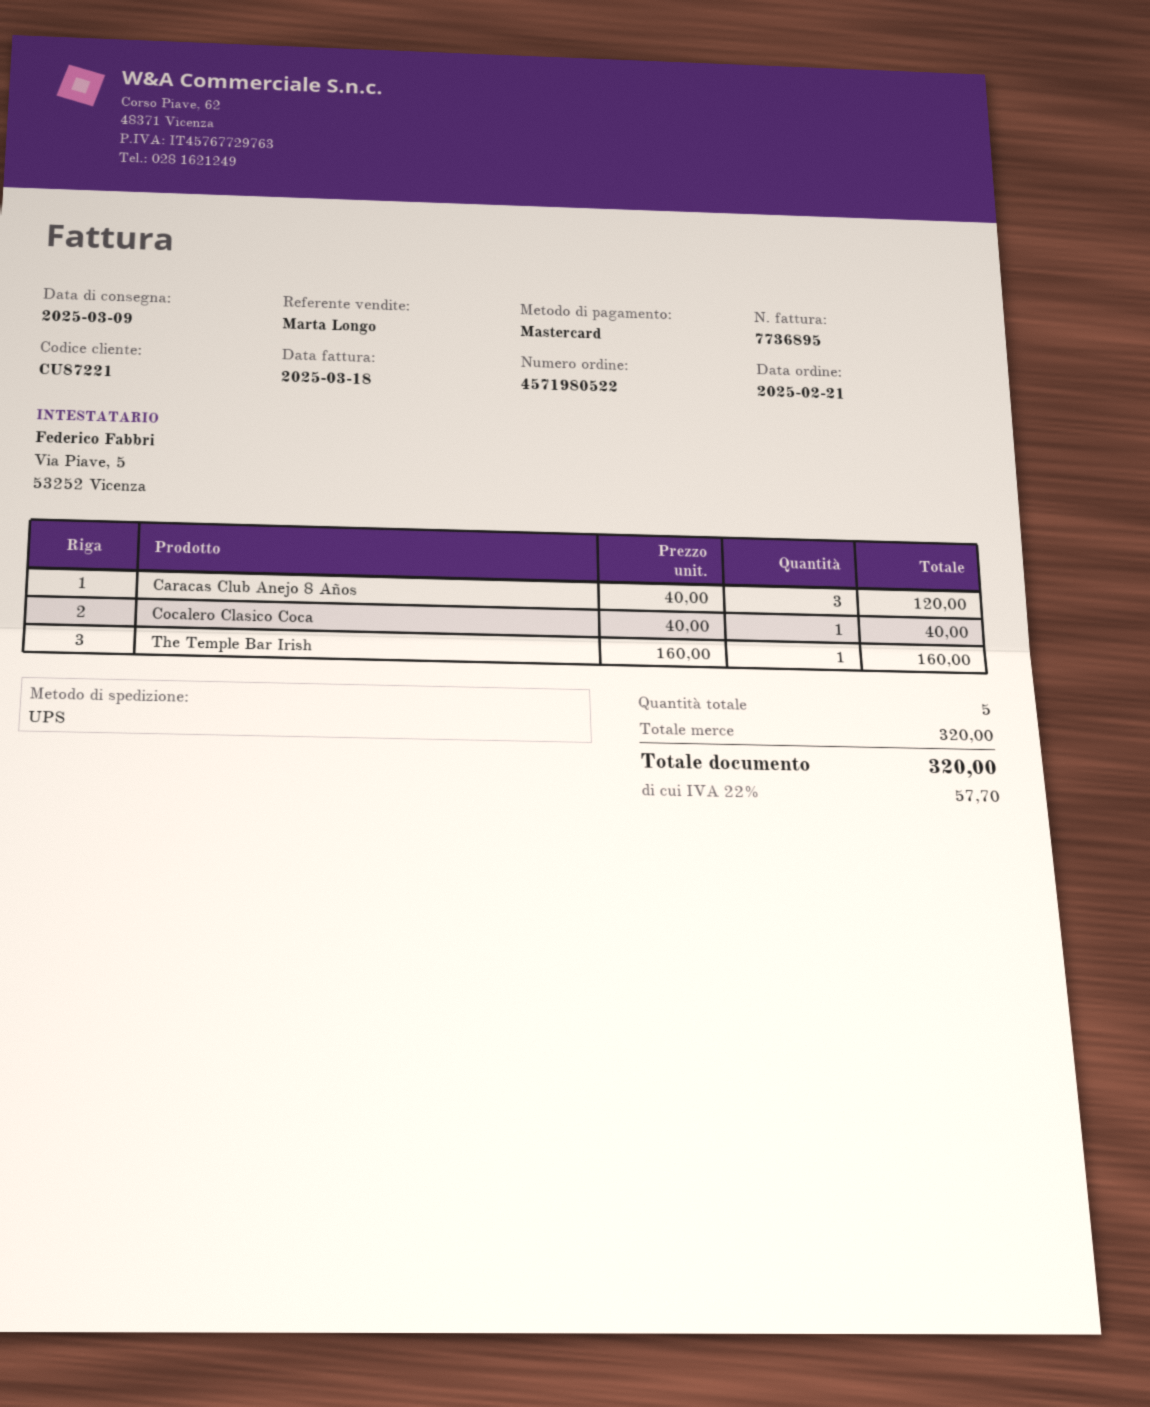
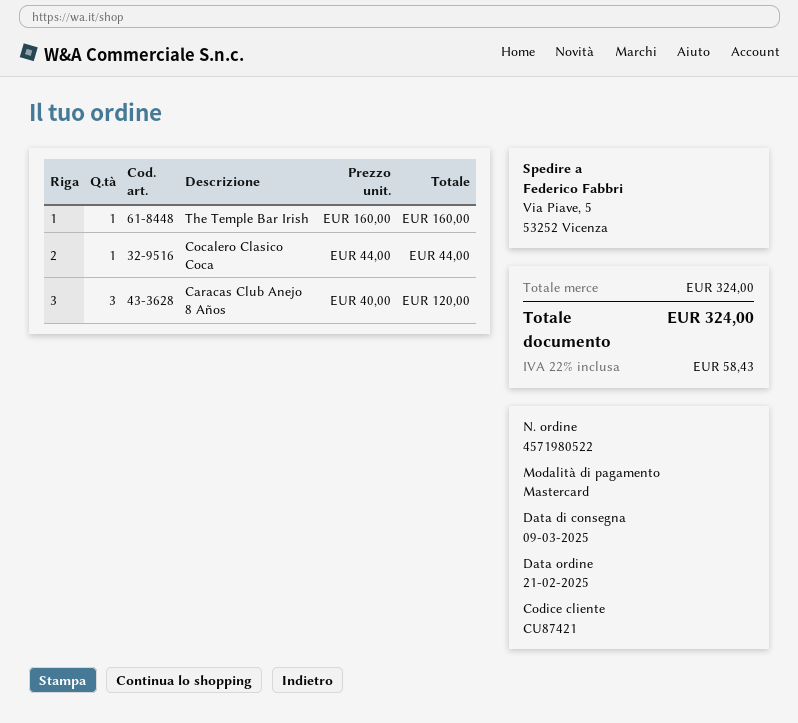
customer number: CU87221 -> CU87421
Cocalero Clasico Coca: 1 x 40.00 = 40.00 -> 1 x 44.00 = 44.00
subtotal: 320.00 -> 324.00
tax: 22% = 57.70 -> 22% = 58.43
total: 320.00 -> 324.00

